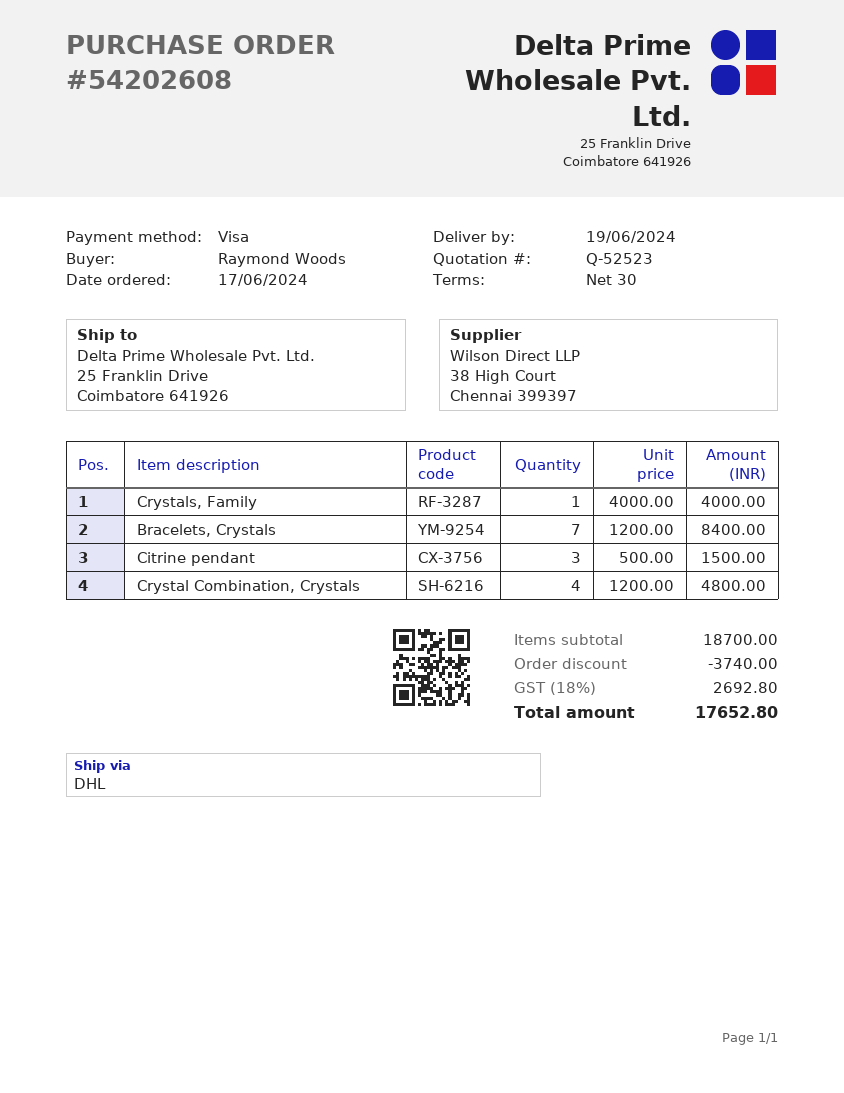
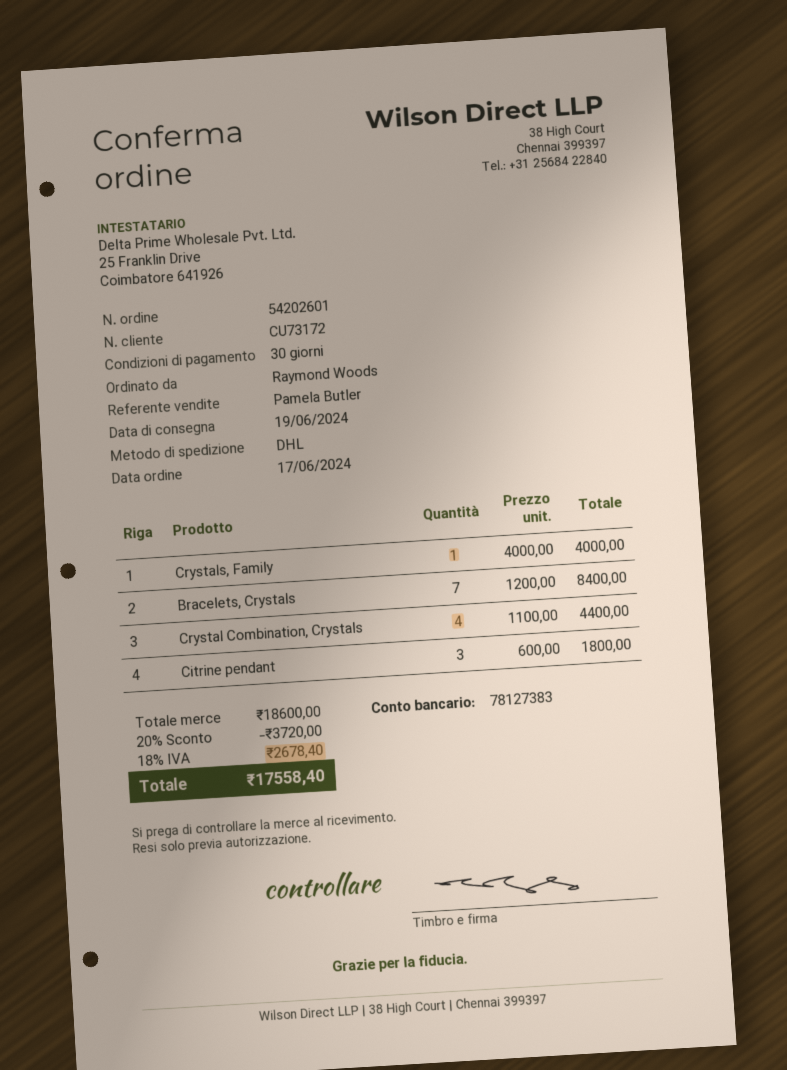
order number: 54202608 -> 54202601
Citrine pendant: 3 x 500.00 = 1500.00 -> 3 x 600.00 = 1800.00
Crystal Combination, Crystals: 4 x 1200.00 = 4800.00 -> 4 x 1100.00 = 4400.00
subtotal: 18700.00 -> 18600.00
discount: 3740.00 -> 3720.00
tax: 18% = 2692.80 -> 18% = 2678.40
total: 17652.80 -> 17558.40

